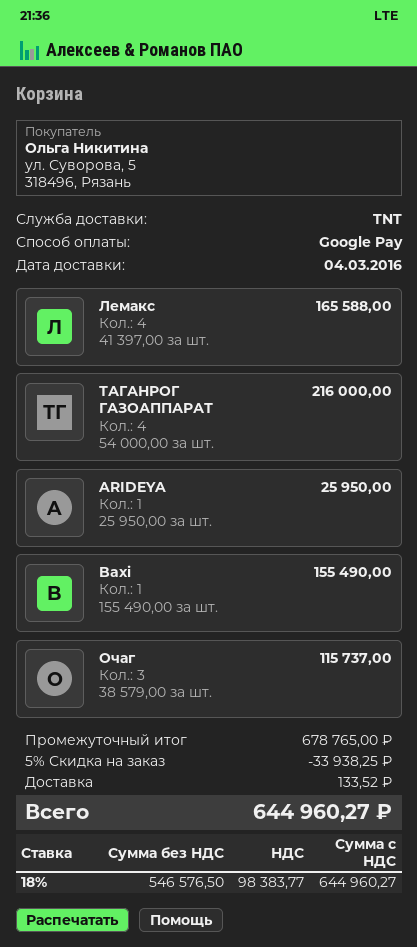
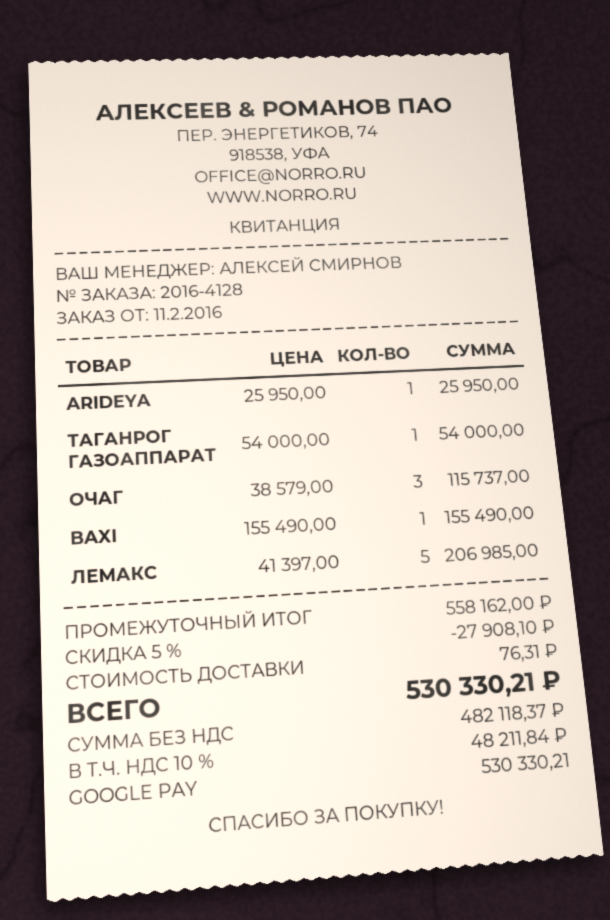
Лемакс: 4 x 41397.00 = 165588.00 -> 5 x 41397.00 = 206985.00
ТАГАНРОГ ГАЗОАППАРАТ: 4 x 54000.00 = 216000.00 -> 1 x 54000.00 = 54000.00
subtotal: 678765.00 -> 558162.00
discount: 5% = 33938.25 -> 5% = 27908.10
shipping: 133.52 -> 76.31
net: 546576.50 -> 482118.37
tax: 18% = 98383.77 -> 10% = 48211.84
total: 644960.27 -> 530330.21

